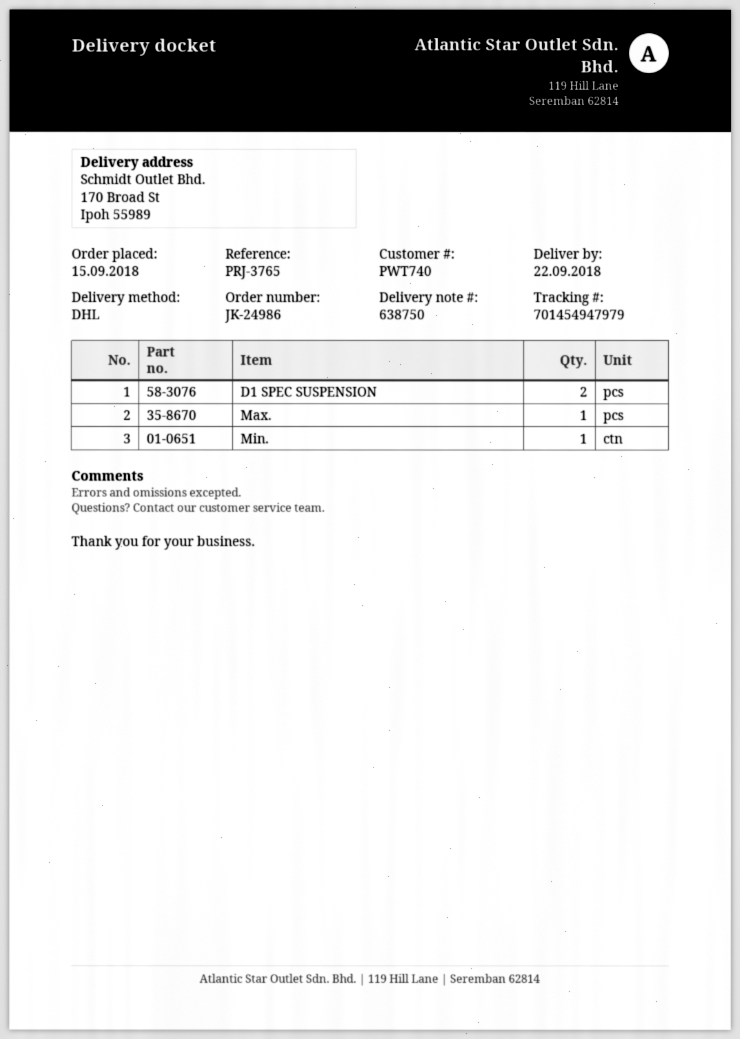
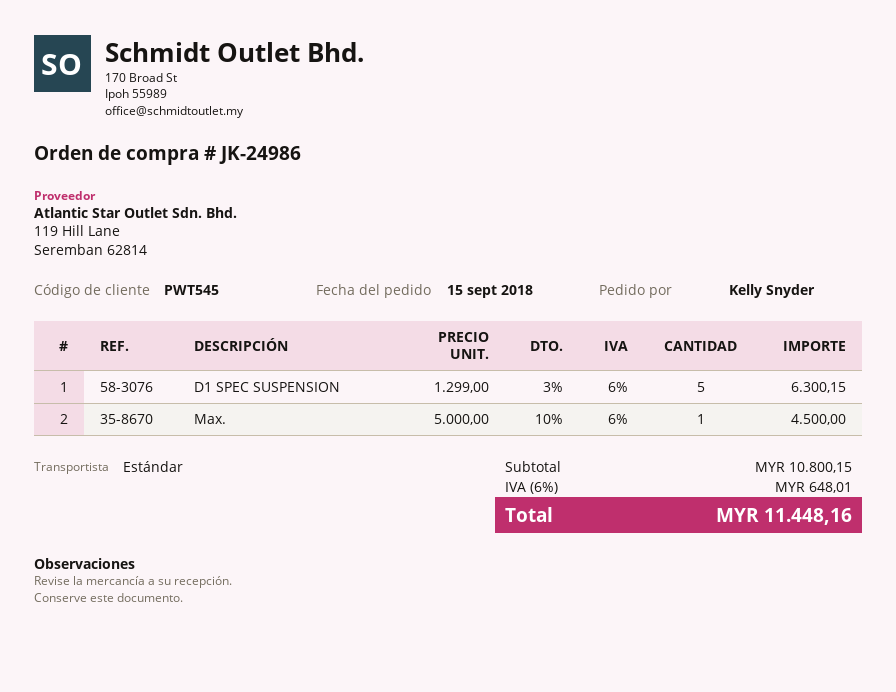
customer number: PWT740 -> PWT545
shipping method: DHL -> standard
D1 SPEC SUSPENSION: 2 -> 5
Min.: 1 -> none

